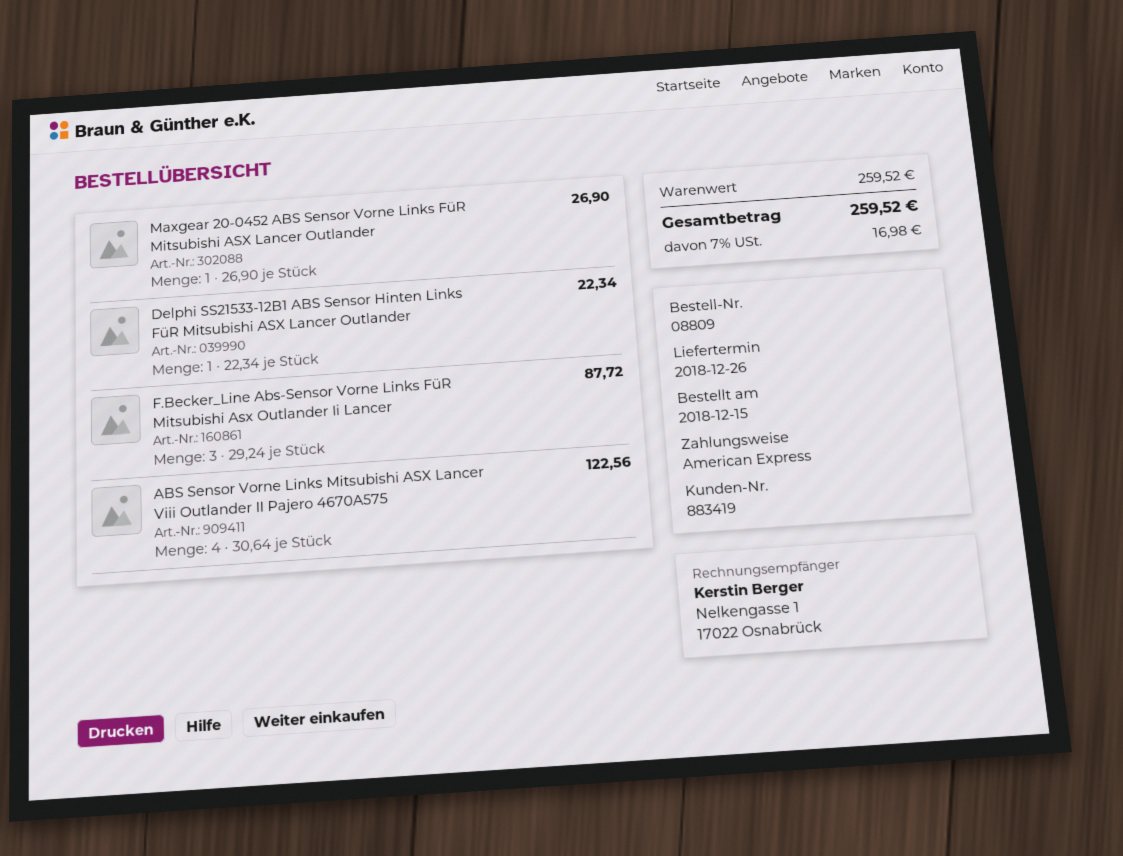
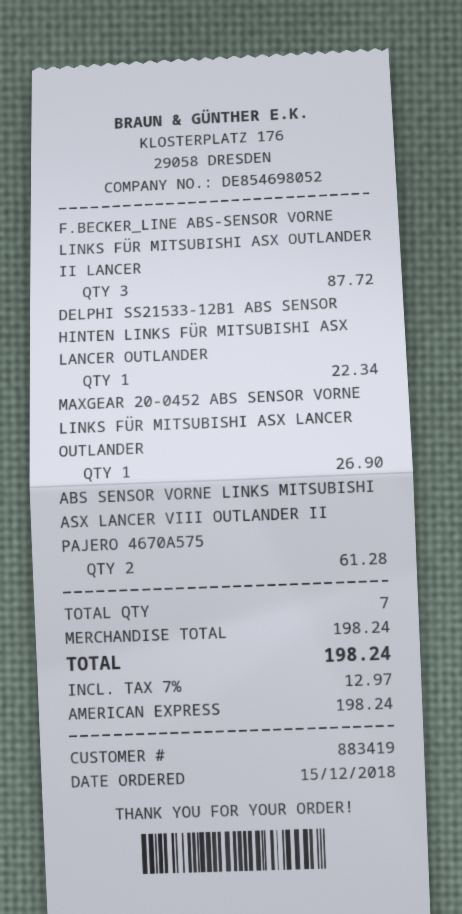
ABS Sensor Vorne Links Mitsubishi ASX Lancer Viii Outlander II Pajero 4670A575: 4 for 122.56 -> 2 for 61.28
subtotal: 259.52 -> 198.24
tax: 7% = 16.98 -> 7% = 12.97
total: 259.52 -> 198.24

